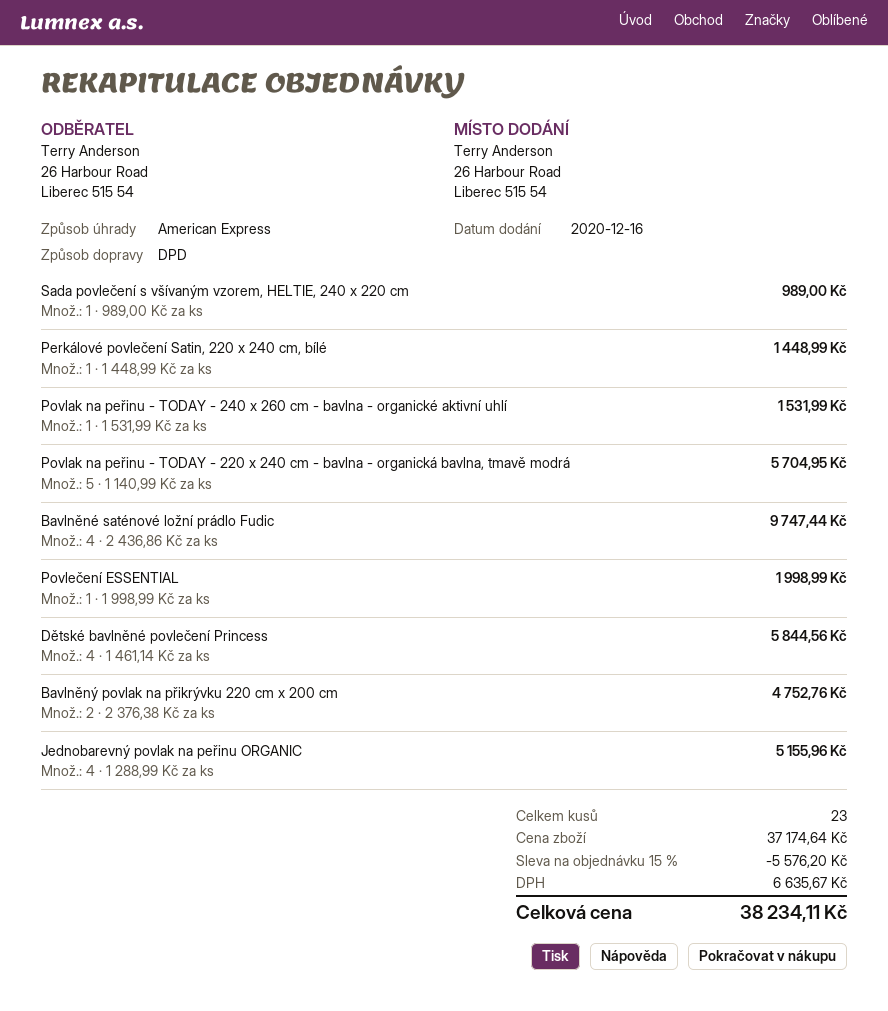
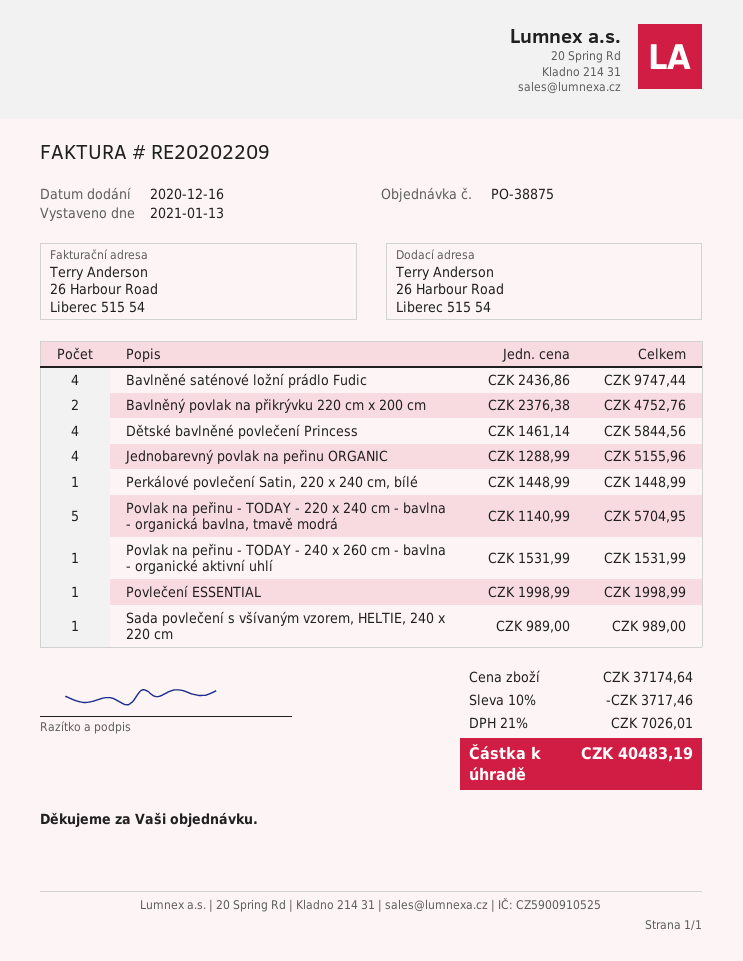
discount: 15% = 5576.20 -> 10% = 3717.46
tax: 6635.67 -> 7026.01
total: 38234.11 -> 40483.19

